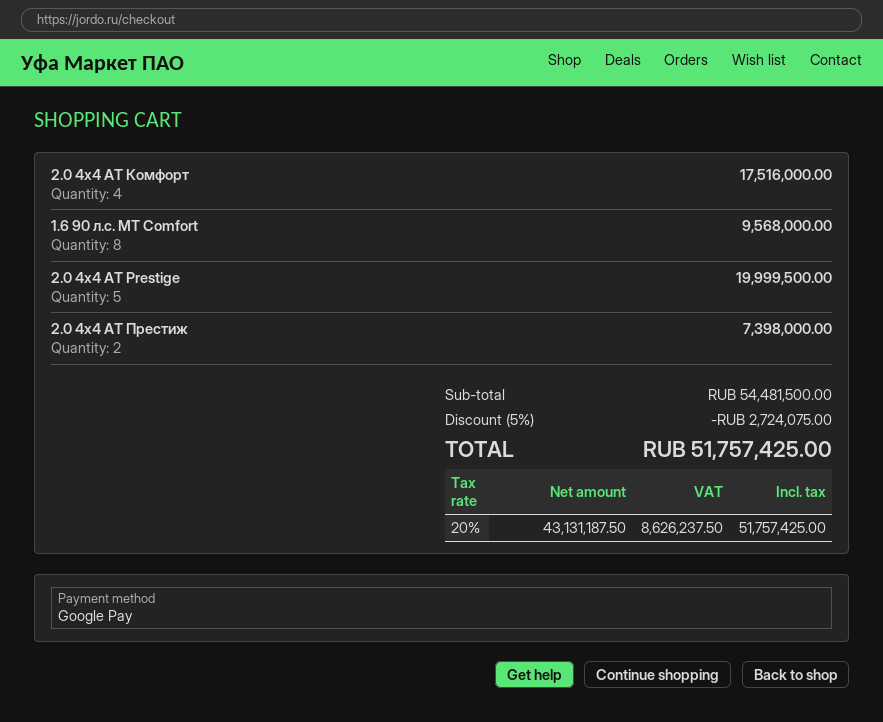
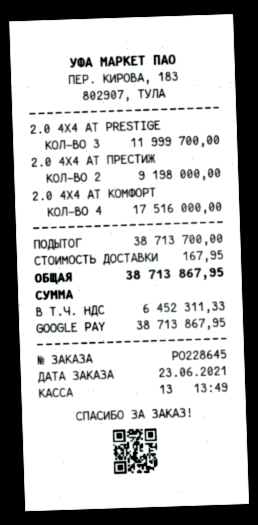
1.6 90 л.с. MT Comfort: 8 for 9568000.00 -> none
2.0 4x4 AT Prestige: 5 for 19999500.00 -> 3 for 11999700.00
2.0 4x4 AT Престиж: 2 for 7398000.00 -> 2 for 9198000.00
subtotal: 54481500.00 -> 38713700.00
discount: 5% = 2724075.00 -> none
shipping: none -> 167.95
tax: 8626237.50 -> 6452311.33
total: 51757425.00 -> 38713867.95

